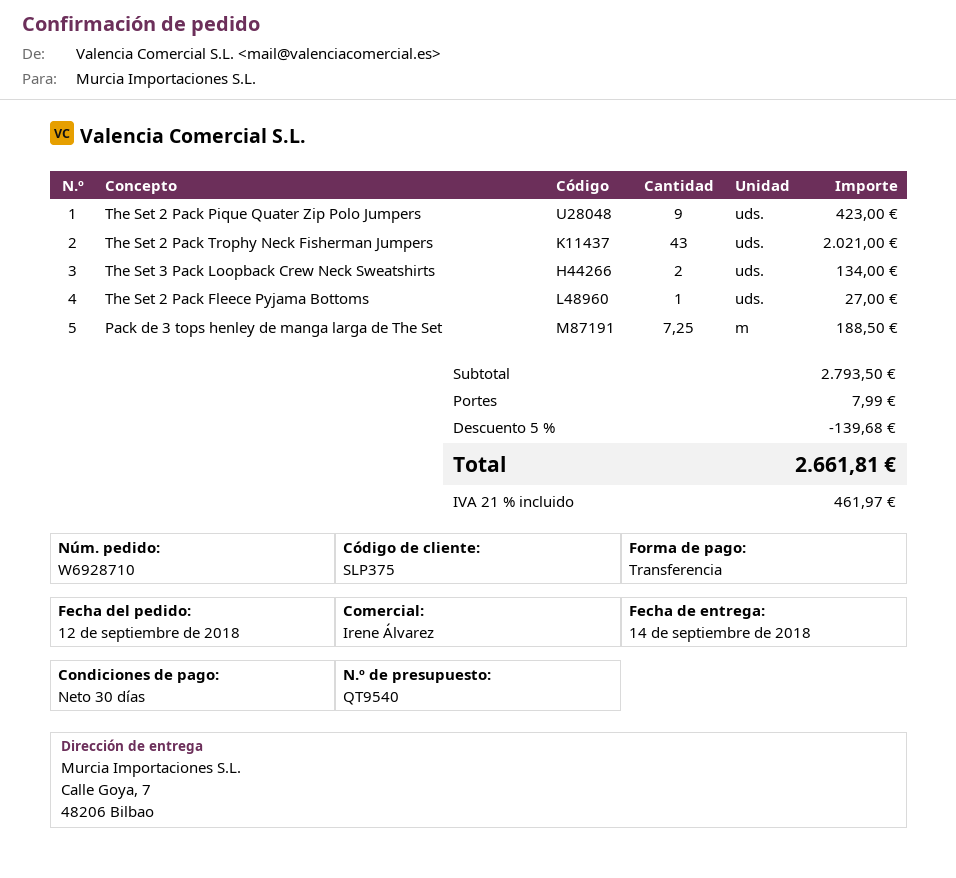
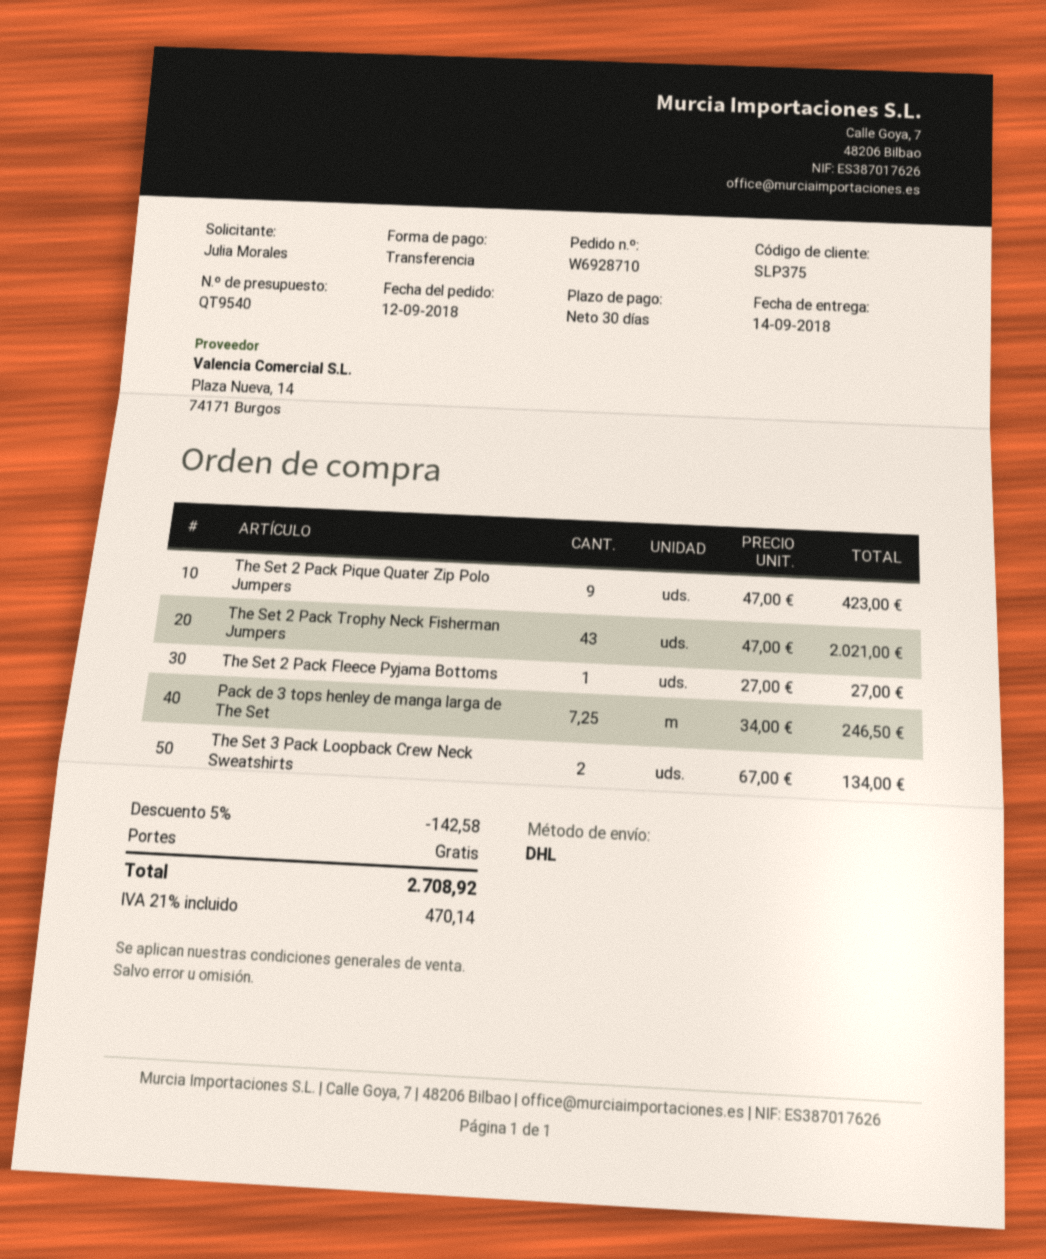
Pack de 3 tops henley de manga larga de The Set: 7.25 for 188.50 -> 7.25 for 246.50
discount: 5% = 139.68 -> 5% = 142.58
shipping: 7.99 -> 0.00
tax: 21% = 461.97 -> 21% = 470.14
total: 2661.81 -> 2708.92

